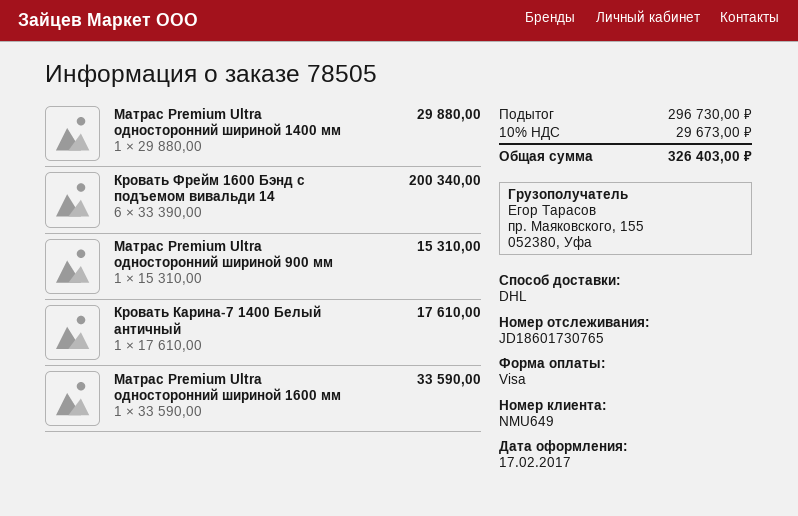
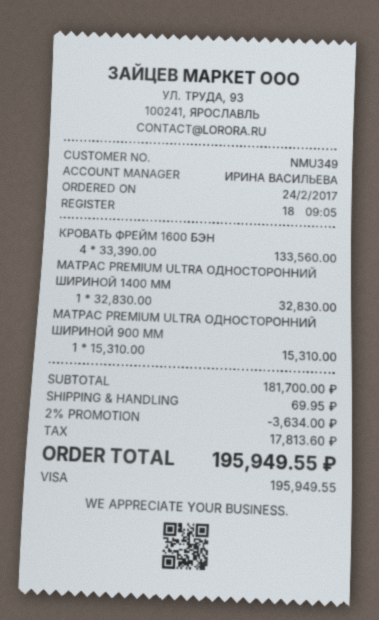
order date: 2017-02-17 -> 2017-02-24
customer number: NMU649 -> NMU349
Матрас Premium Ultra односторонний шириной 1400 мм: 1 x 29880.00 = 29880.00 -> 1 x 32830.00 = 32830.00
Кровать Фрейм 1600 Бэнд с подъемом вивальди 14: 6 x 33390.00 = 200340.00 -> 4 x 33390.00 = 133560.00
Кровать Карина-7 1400 Белый античный: 1 x 17610.00 = 17610.00 -> none
Матрас Premium Ultra односторонний шириной 1600 мм: 1 x 33590.00 = 33590.00 -> none
subtotal: 296730.00 -> 181700.00
discount: none -> 2% = 3634.00
shipping: none -> 69.95
tax: 29673.00 -> 17813.60
total: 326403.00 -> 195949.55

